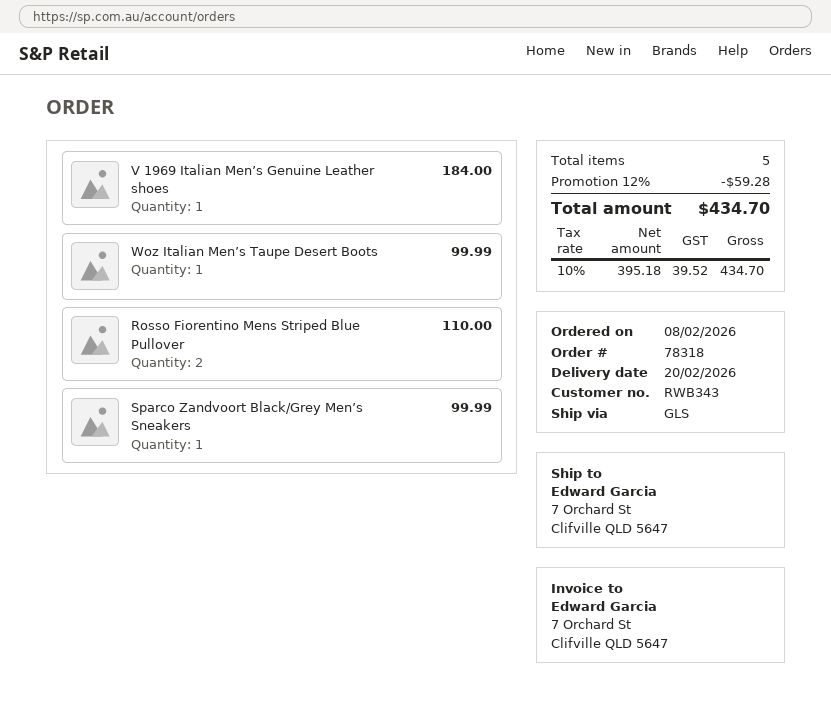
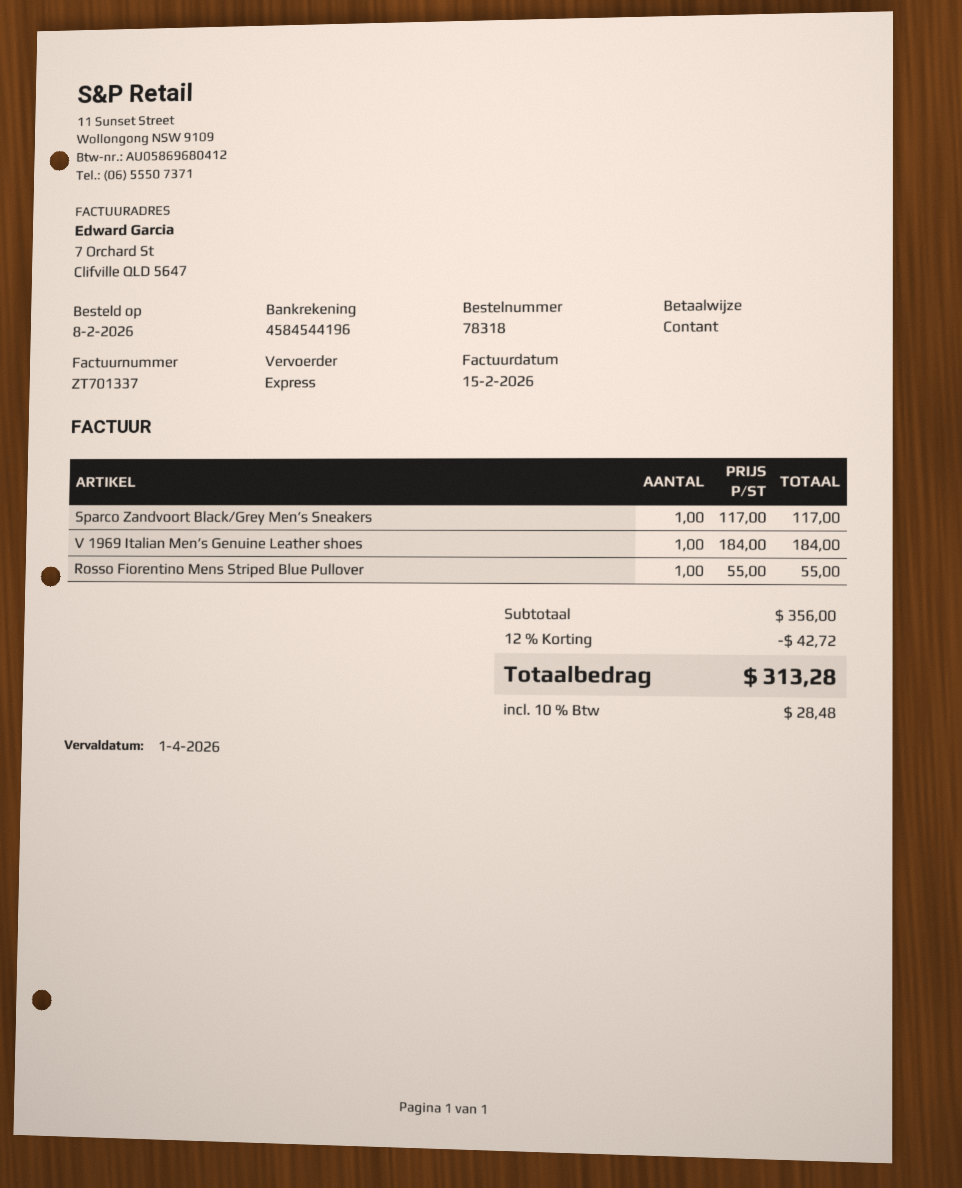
shipping method: GLS -> express
Woz Italian Men’s Taupe Desert Boots: 1 for 99.99 -> none
Rosso Fiorentino Mens Striped Blue Pullover: 2 for 110.00 -> 1 for 55.00
Sparco Zandvoort Black/Grey Men’s Sneakers: 1 for 99.99 -> 1 for 117.00
discount: 12% = 59.28 -> 12% = 42.72
tax: 10% = 39.52 -> 10% = 28.48
total: 434.70 -> 313.28

